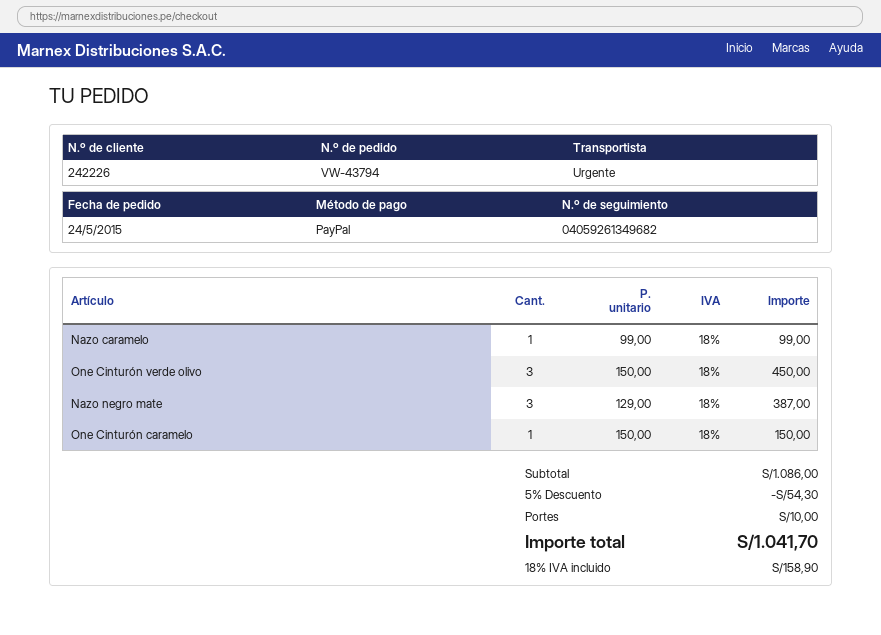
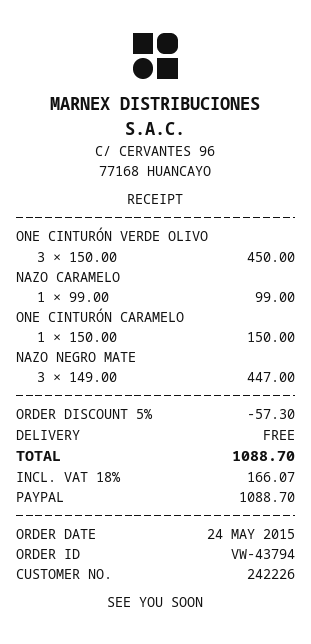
Nazo negro mate: 3 x 129.00 = 387.00 -> 3 x 149.00 = 447.00
discount: 5% = 54.30 -> 5% = 57.30
shipping: 10.00 -> 0.00
tax: 18% = 158.90 -> 18% = 166.07
total: 1041.70 -> 1088.70

